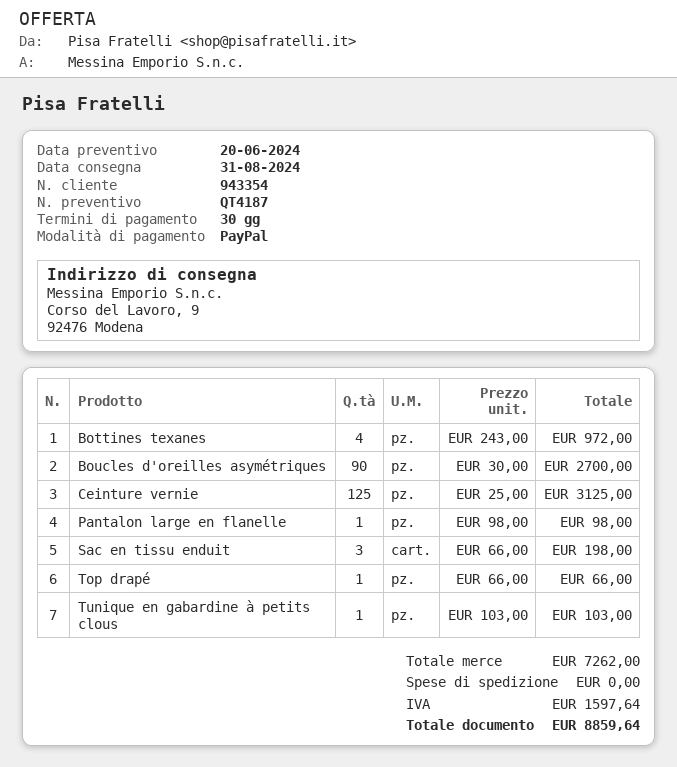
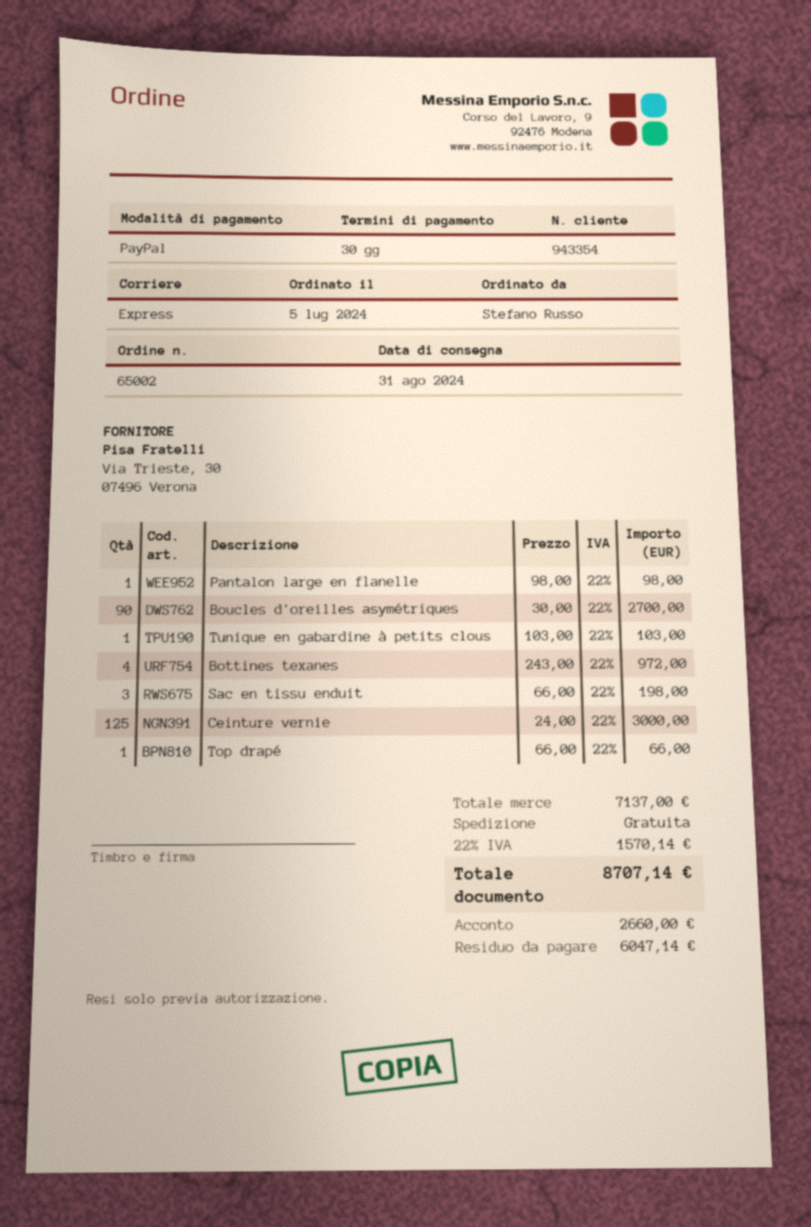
Ceinture vernie: 125 x 25.00 = 3125.00 -> 125 x 24.00 = 3000.00
subtotal: 7262.00 -> 7137.00
tax: 1597.64 -> 1570.14
total: 8859.64 -> 8707.14

